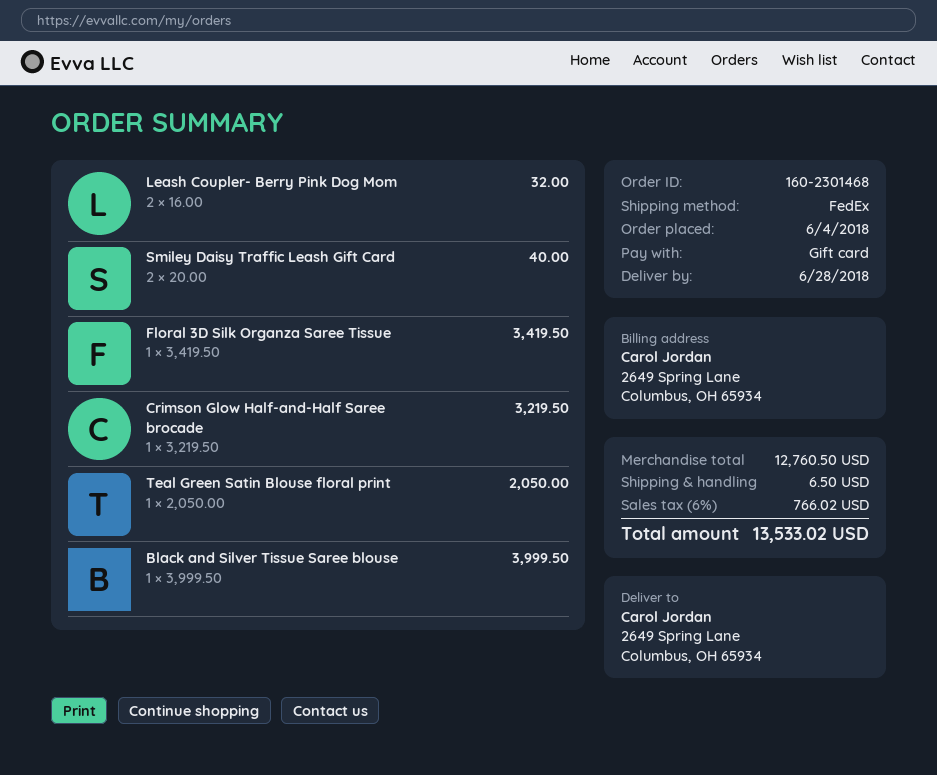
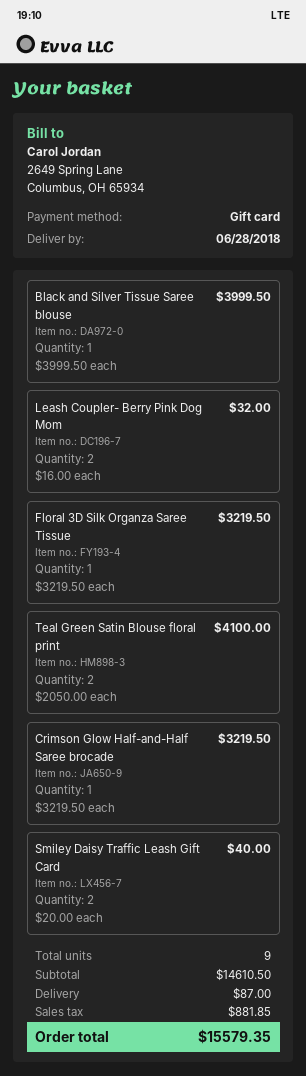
Floral 3D Silk Organza Saree Tissue: 1 x 3419.50 = 3419.50 -> 1 x 3219.50 = 3219.50
Teal Green Satin Blouse floral print: 1 x 2050.00 = 2050.00 -> 2 x 2050.00 = 4100.00
subtotal: 12760.50 -> 14610.50
shipping: 6.50 -> 87.00
tax: 766.02 -> 881.85
total: 13533.02 -> 15579.35

